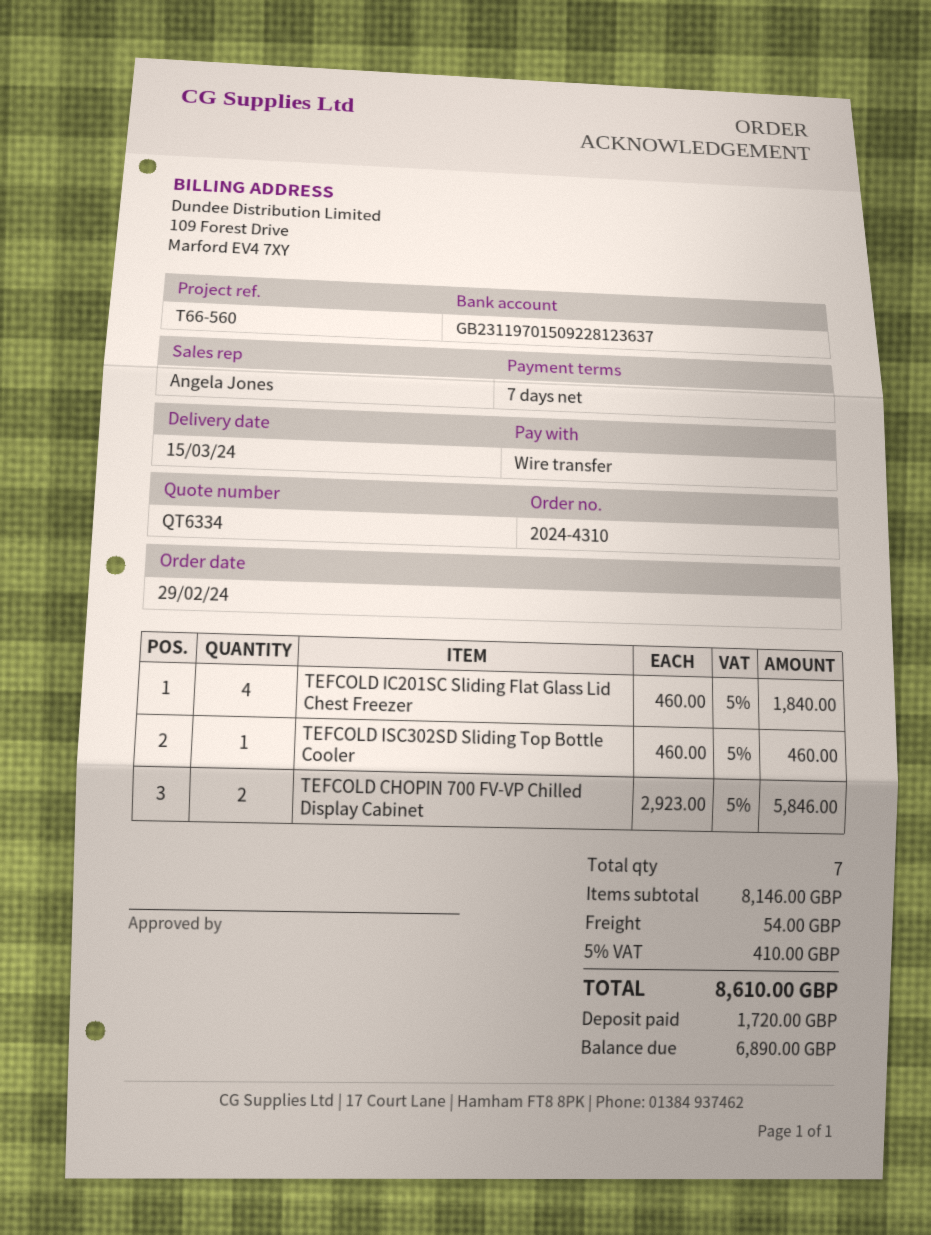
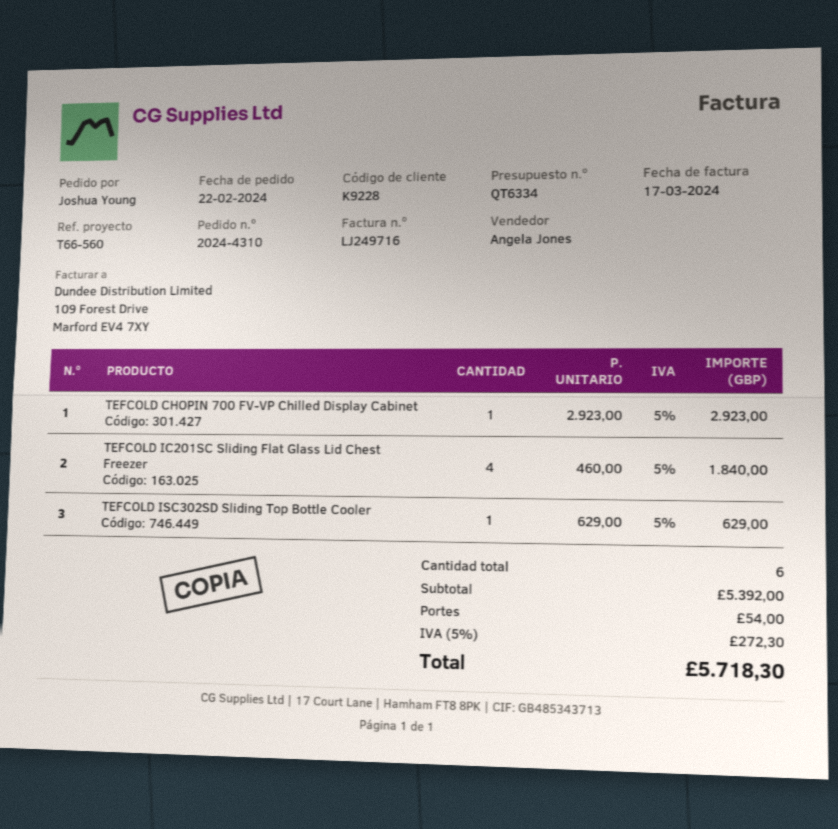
order date: 2024-02-29 -> 2024-02-22
TEFCOLD ISC302SD Sliding Top Bottle Cooler: 1 x 460.00 = 460.00 -> 1 x 629.00 = 629.00
TEFCOLD CHOPIN 700 FV-VP Chilled Display Cabinet: 2 x 2923.00 = 5846.00 -> 1 x 2923.00 = 2923.00
total quantity: 7 -> 6
subtotal: 8146.00 -> 5392.00
tax: 5% = 410.00 -> 5% = 272.30
total: 8610.00 -> 5718.30

